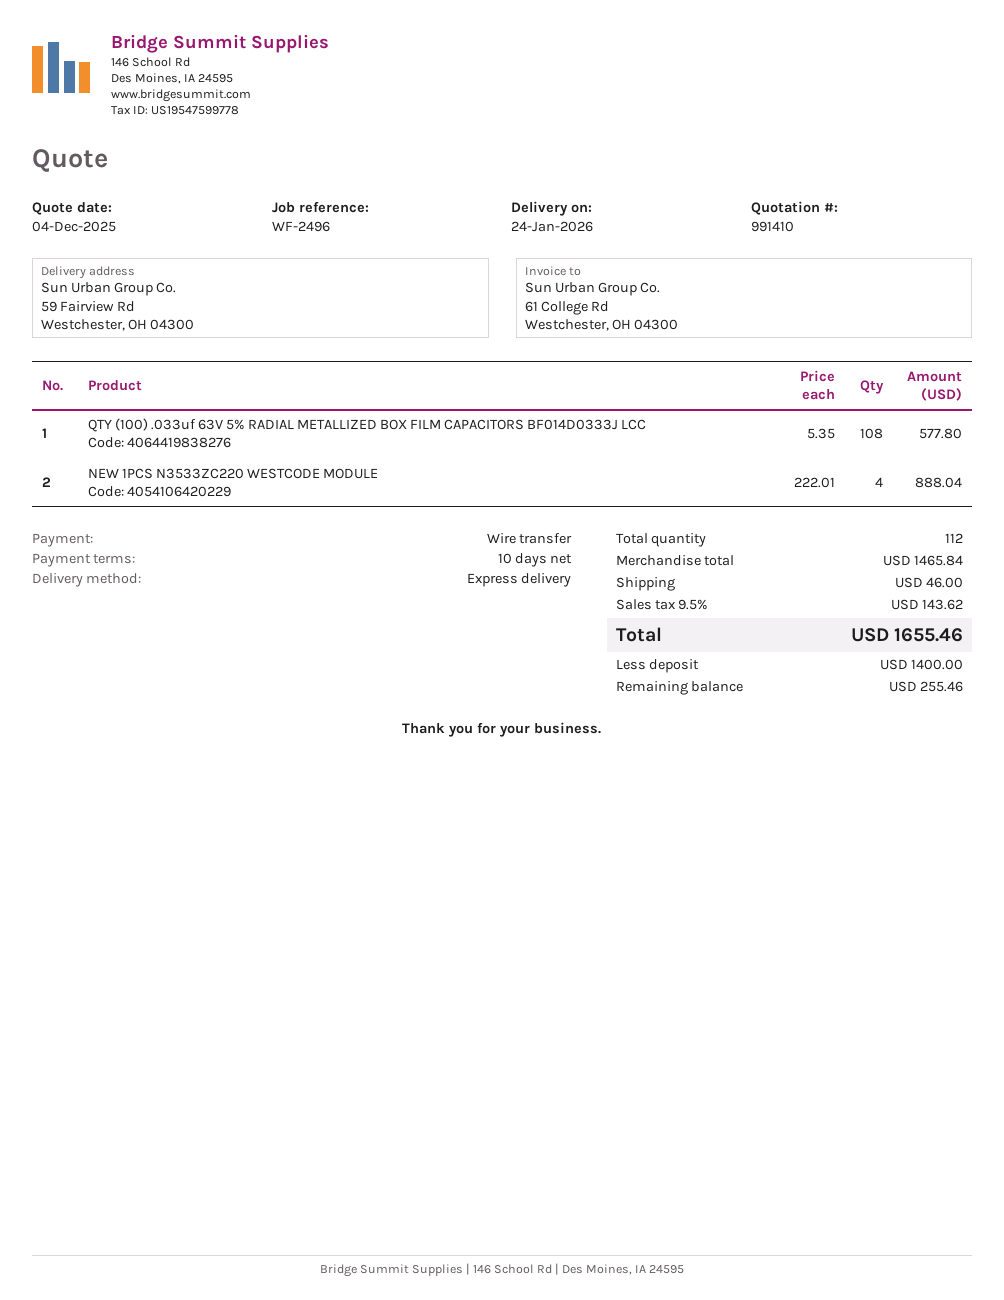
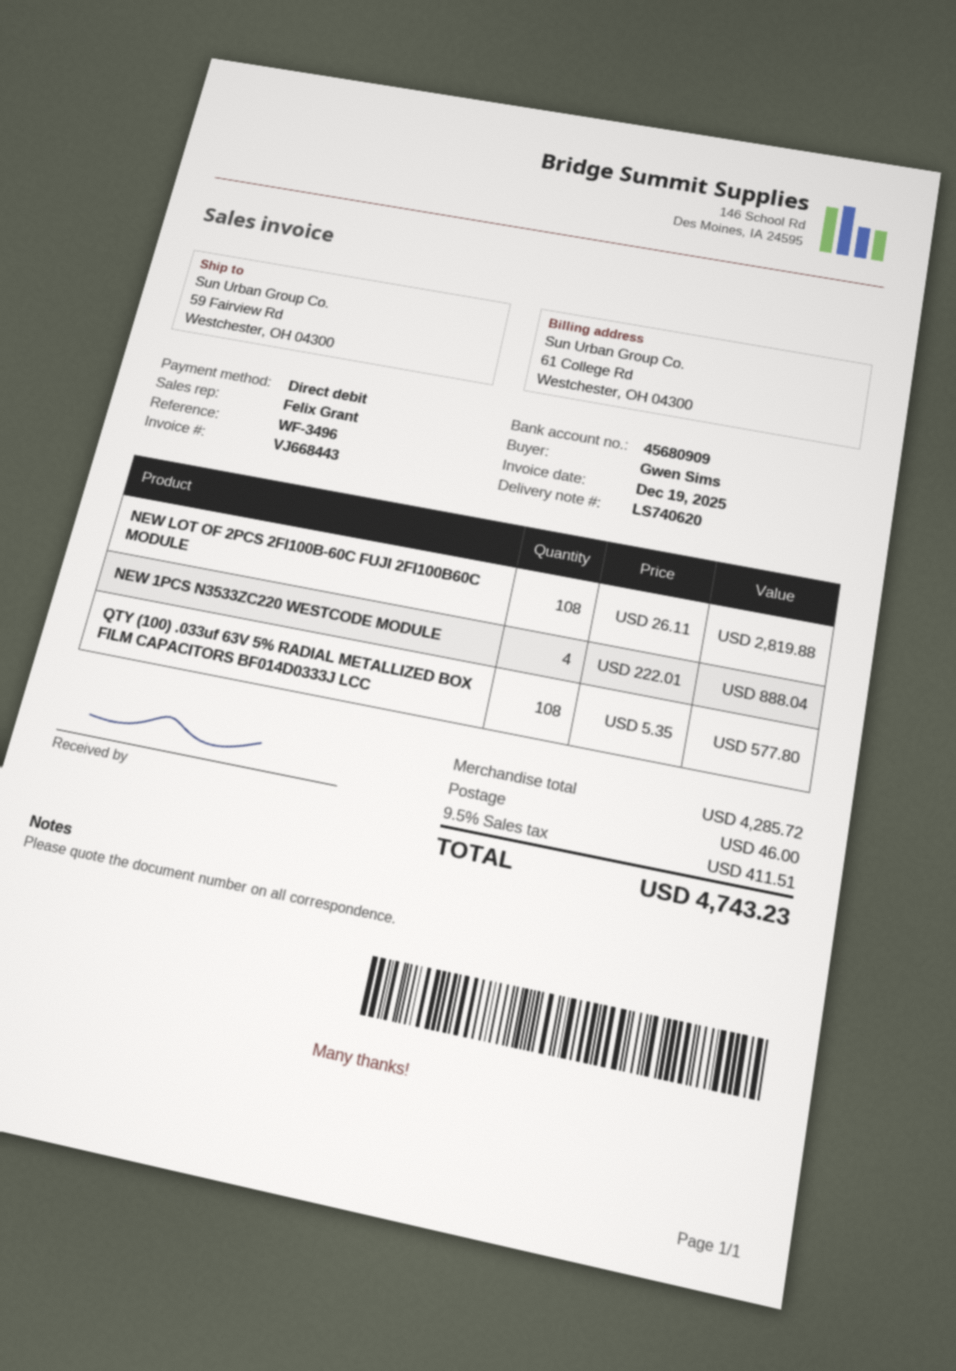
reference: WF-2496 -> WF-3496
payment method: bank transfer -> direct debit
NEW LOT OF 2PCS 2FI100B-60C FUJI 2FI100B60C MODULE: none -> 108 x 26.11 = 2819.88
subtotal: 1465.84 -> 4285.72
tax: 9.5% = 143.62 -> 9.5% = 411.51
total: 1655.46 -> 4743.23

